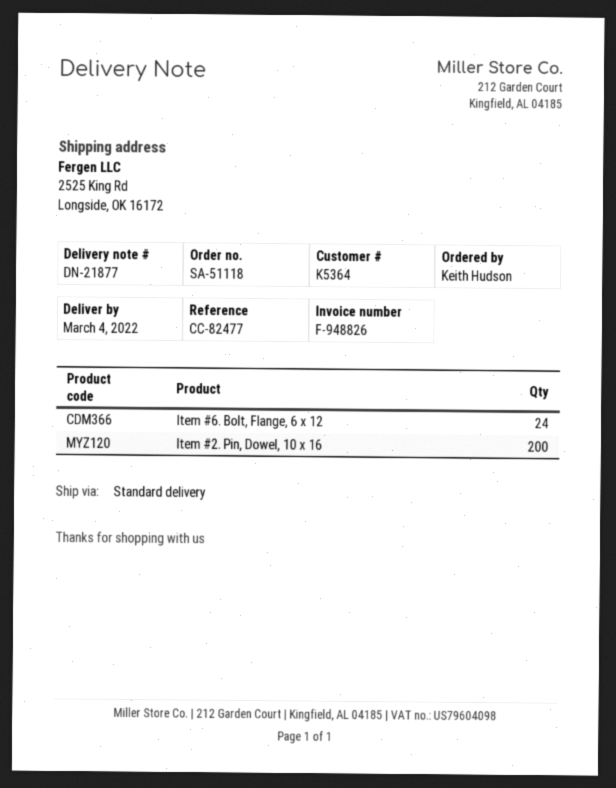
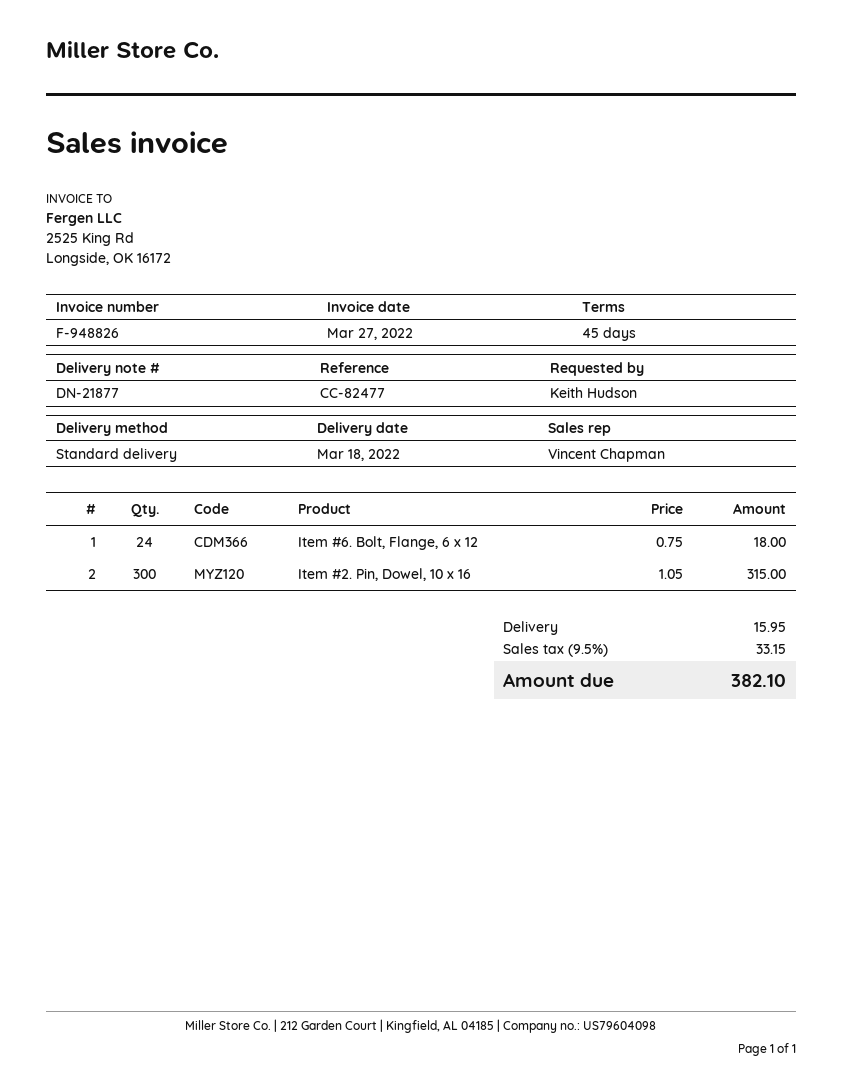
delivery date: 2022-03-04 -> 2022-03-18
Item #2. Pin, Dowel, 10 x 16: 200 -> 300

